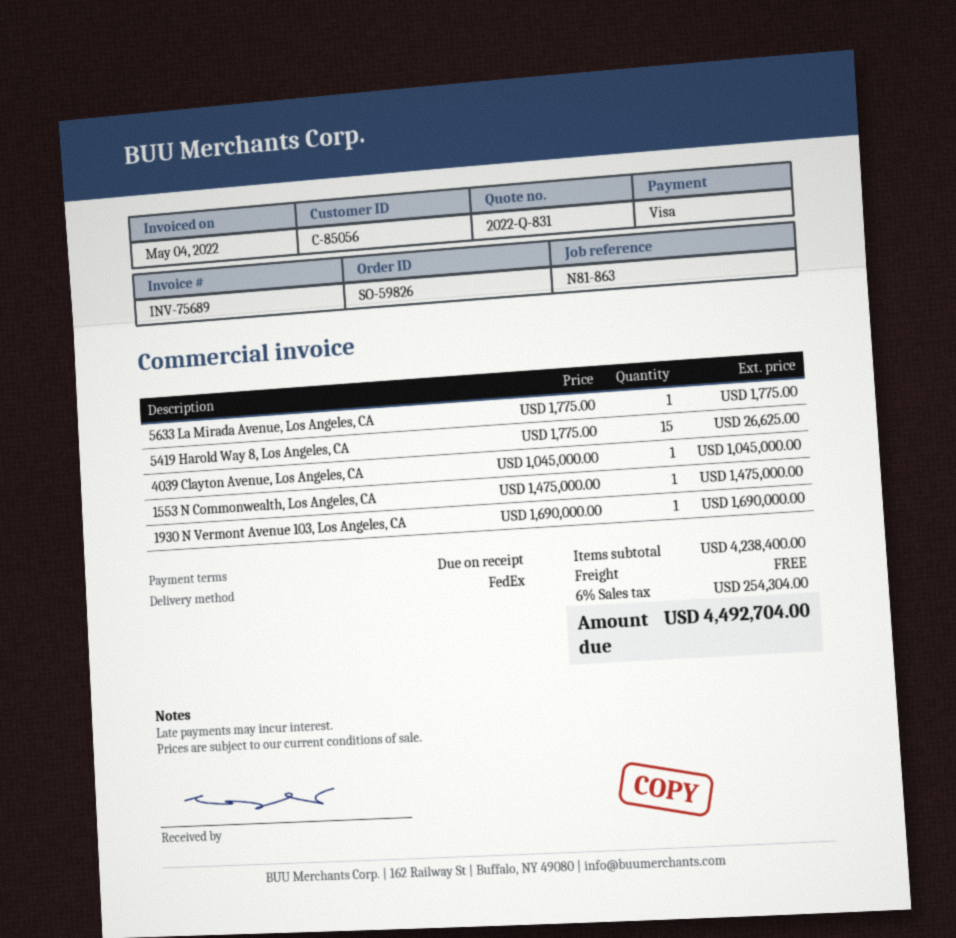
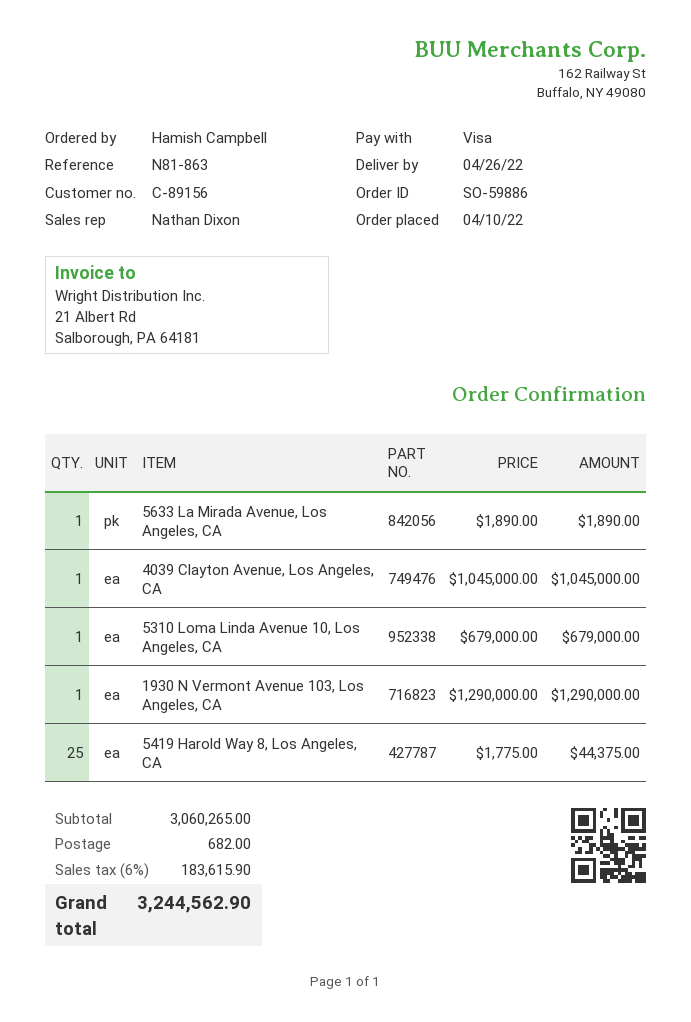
order number: SO-59826 -> SO-59886
customer number: C-85056 -> C-89156
5633 La Mirada Avenue, Los Angeles, CA: 1 x 1775.00 = 1775.00 -> 1 x 1890.00 = 1890.00
5419 Harold Way 8, Los Angeles, CA: 15 x 1775.00 = 26625.00 -> 25 x 1775.00 = 44375.00
1553 N Commonwealth, Los Angeles, CA: 1 x 1475000.00 = 1475000.00 -> none
1930 N Vermont Avenue 103, Los Angeles, CA: 1 x 1690000.00 = 1690000.00 -> 1 x 1290000.00 = 1290000.00
5310 Loma Linda Avenue 10, Los Angeles, CA: none -> 1 x 679000.00 = 679000.00
subtotal: 4238400.00 -> 3060265.00
shipping: 0.00 -> 682.00
tax: 6% = 254304.00 -> 6% = 183615.90
total: 4492704.00 -> 3244562.90

